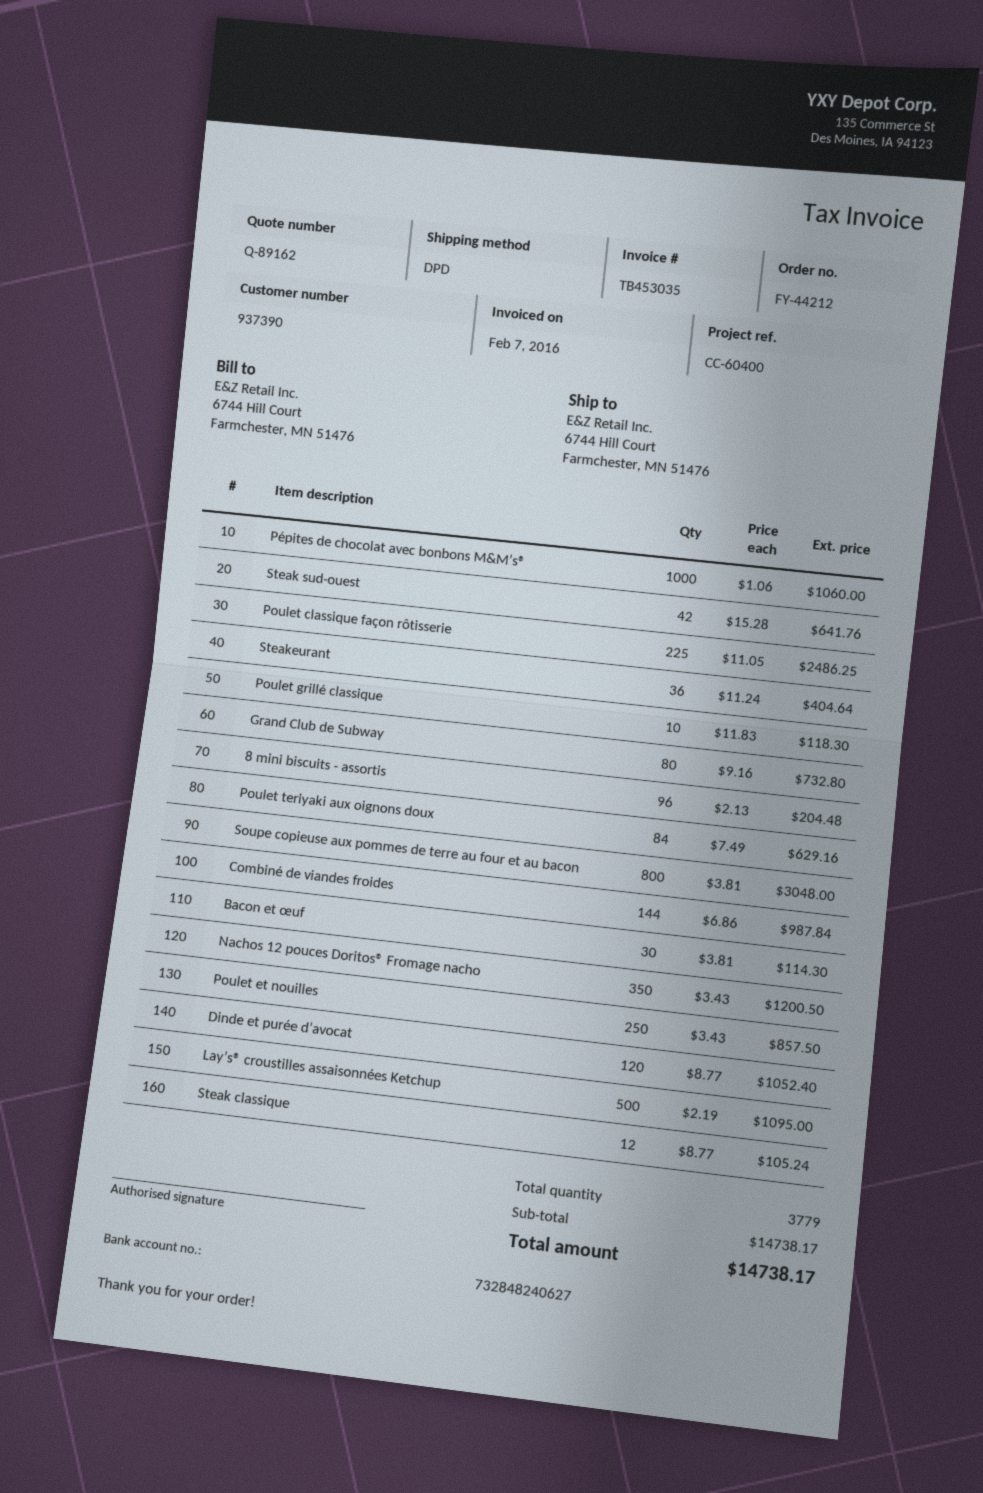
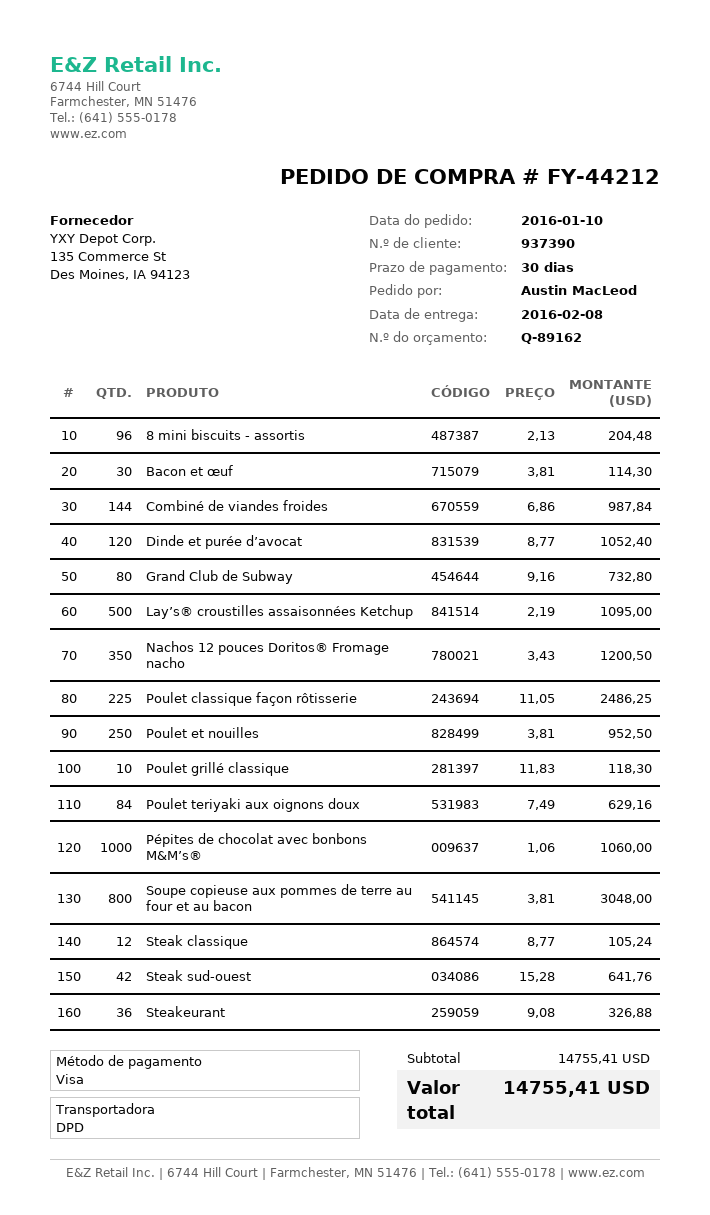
Steakeurant: 36 x 11.24 = 404.64 -> 36 x 9.08 = 326.88
Poulet et nouilles: 250 x 3.43 = 857.50 -> 250 x 3.81 = 952.50
subtotal: 14738.17 -> 14755.41
total: 14738.17 -> 14755.41

